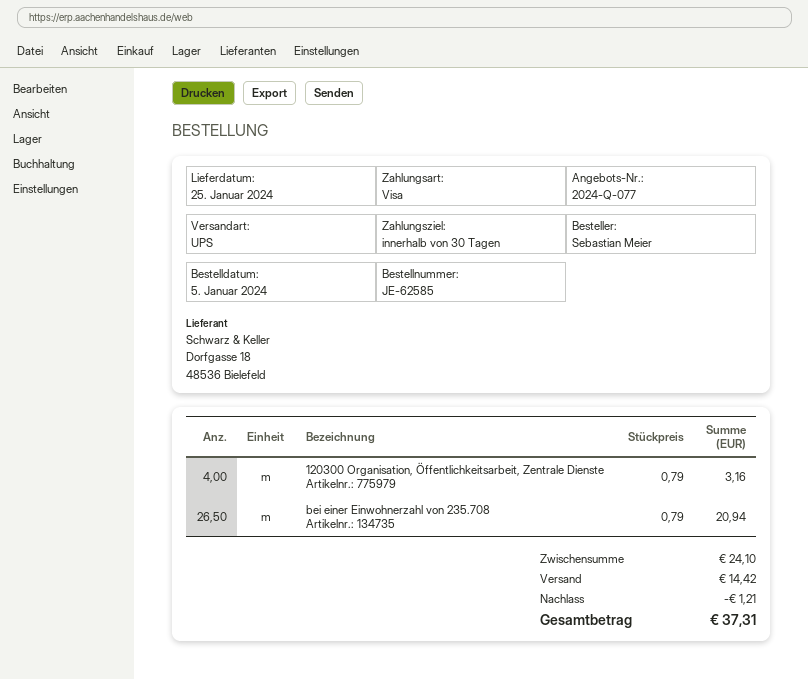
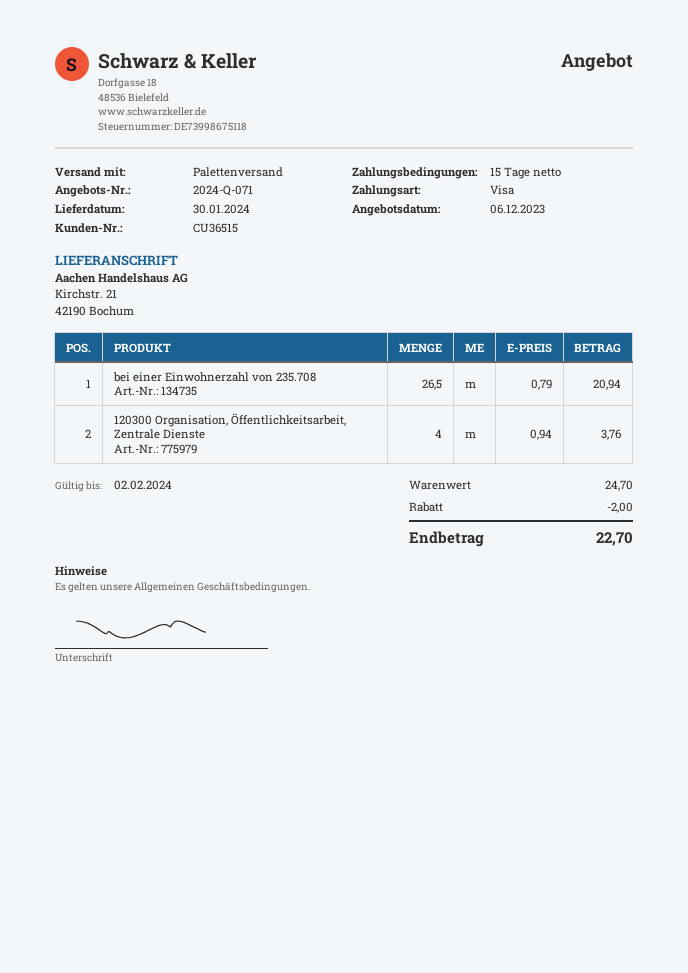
quote number: 2024-Q-077 -> 2024-Q-071
delivery date: 2024-01-25 -> 2024-01-30
payment terms: 30 days -> 15 days
shipping method: UPS -> pallet freight
120300 Organisation, Öffentlichkeitsarbeit, Zentrale Dienste: 4 x 0.79 = 3.16 -> 4 x 0.94 = 3.76
subtotal: 24.10 -> 24.70
discount: 1.21 -> 2.00
shipping: 14.42 -> none
total: 37.31 -> 22.70

